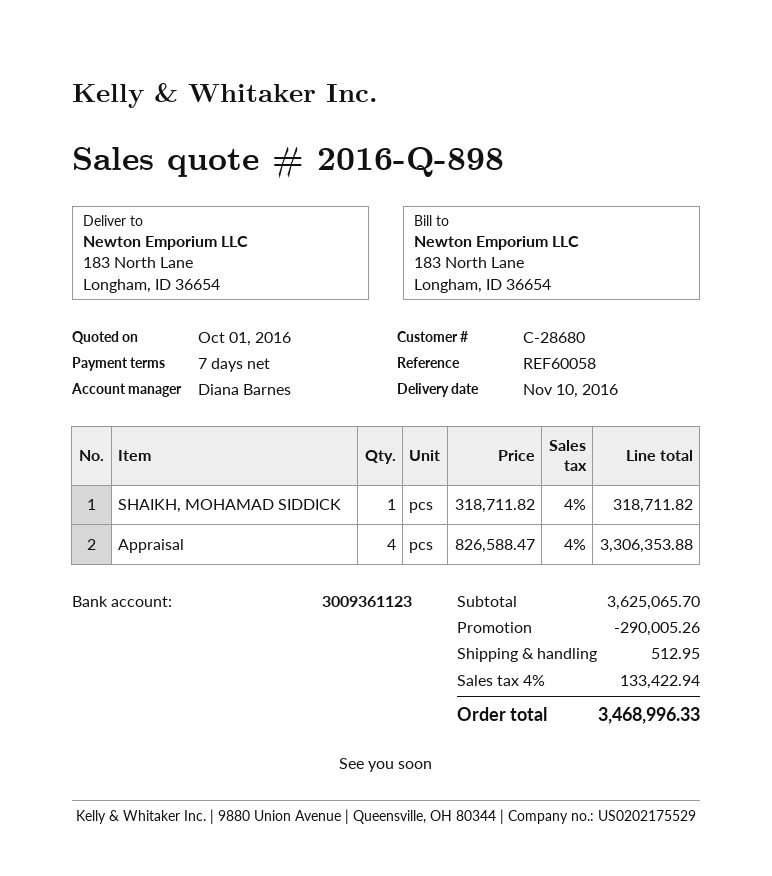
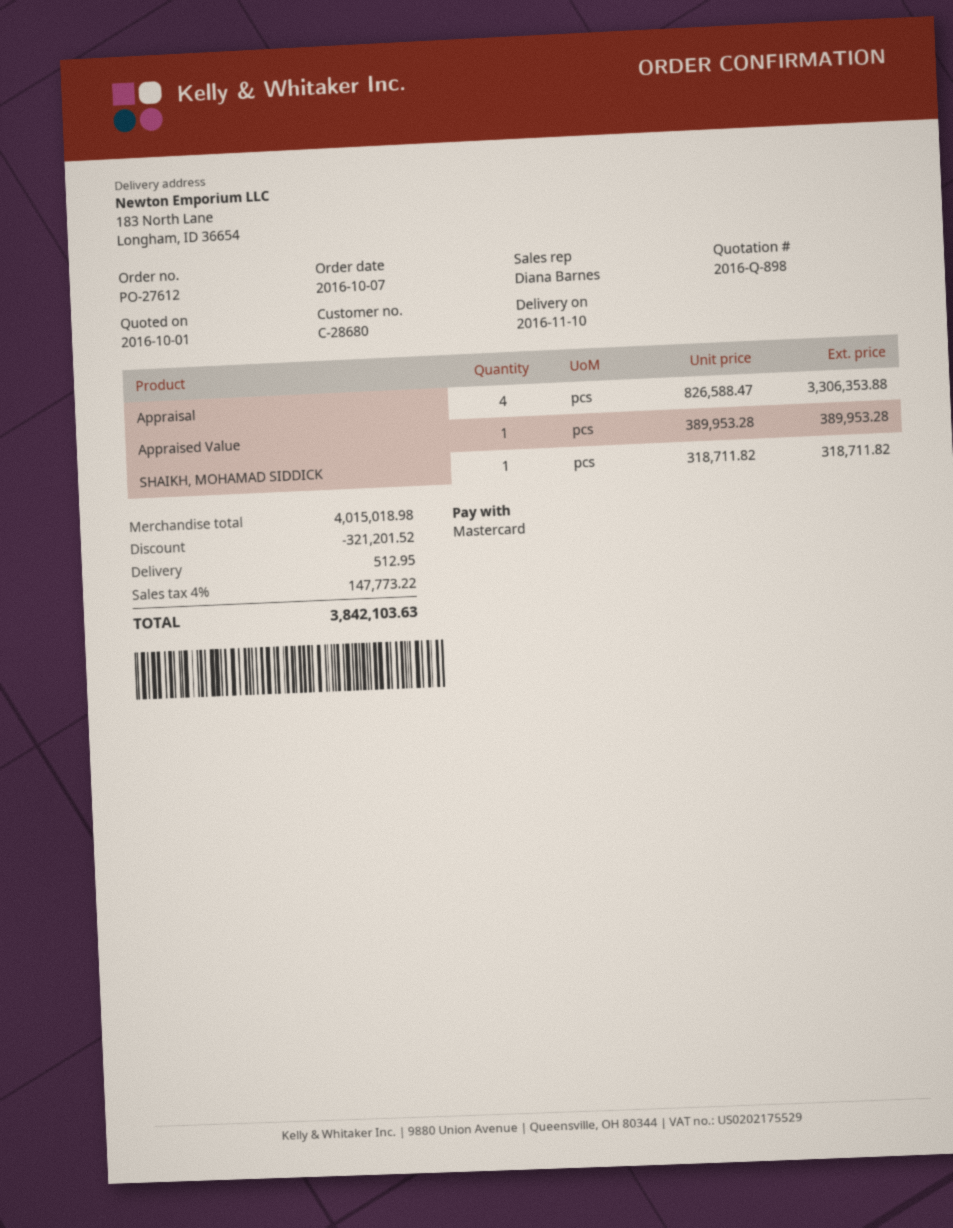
Appraised Value: none -> 1 x 389953.28 = 389953.28
subtotal: 3625065.70 -> 4015018.98
discount: 290005.26 -> 321201.52
tax: 4% = 133422.94 -> 4% = 147773.22
total: 3468996.33 -> 3842103.63

